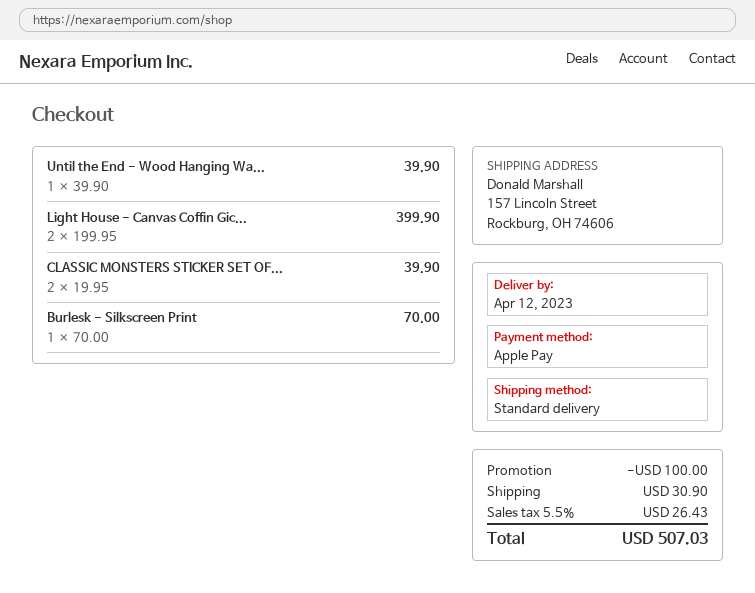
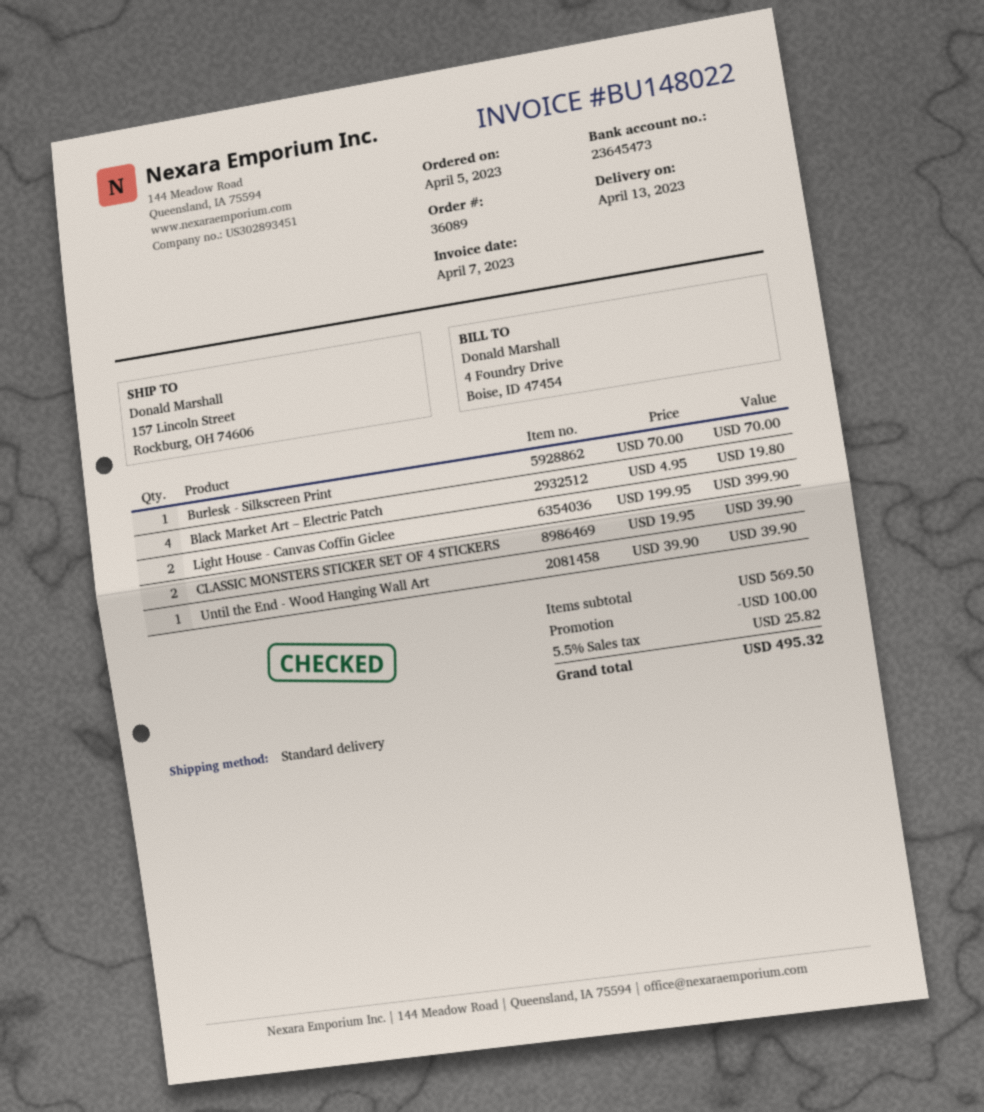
delivery date: 2023-04-12 -> 2023-04-13
Black Market Art – Electric Patch: none -> 4 x 4.95 = 19.80
shipping: 30.90 -> none
tax: 5.5% = 26.43 -> 5.5% = 25.82
total: 507.03 -> 495.32

